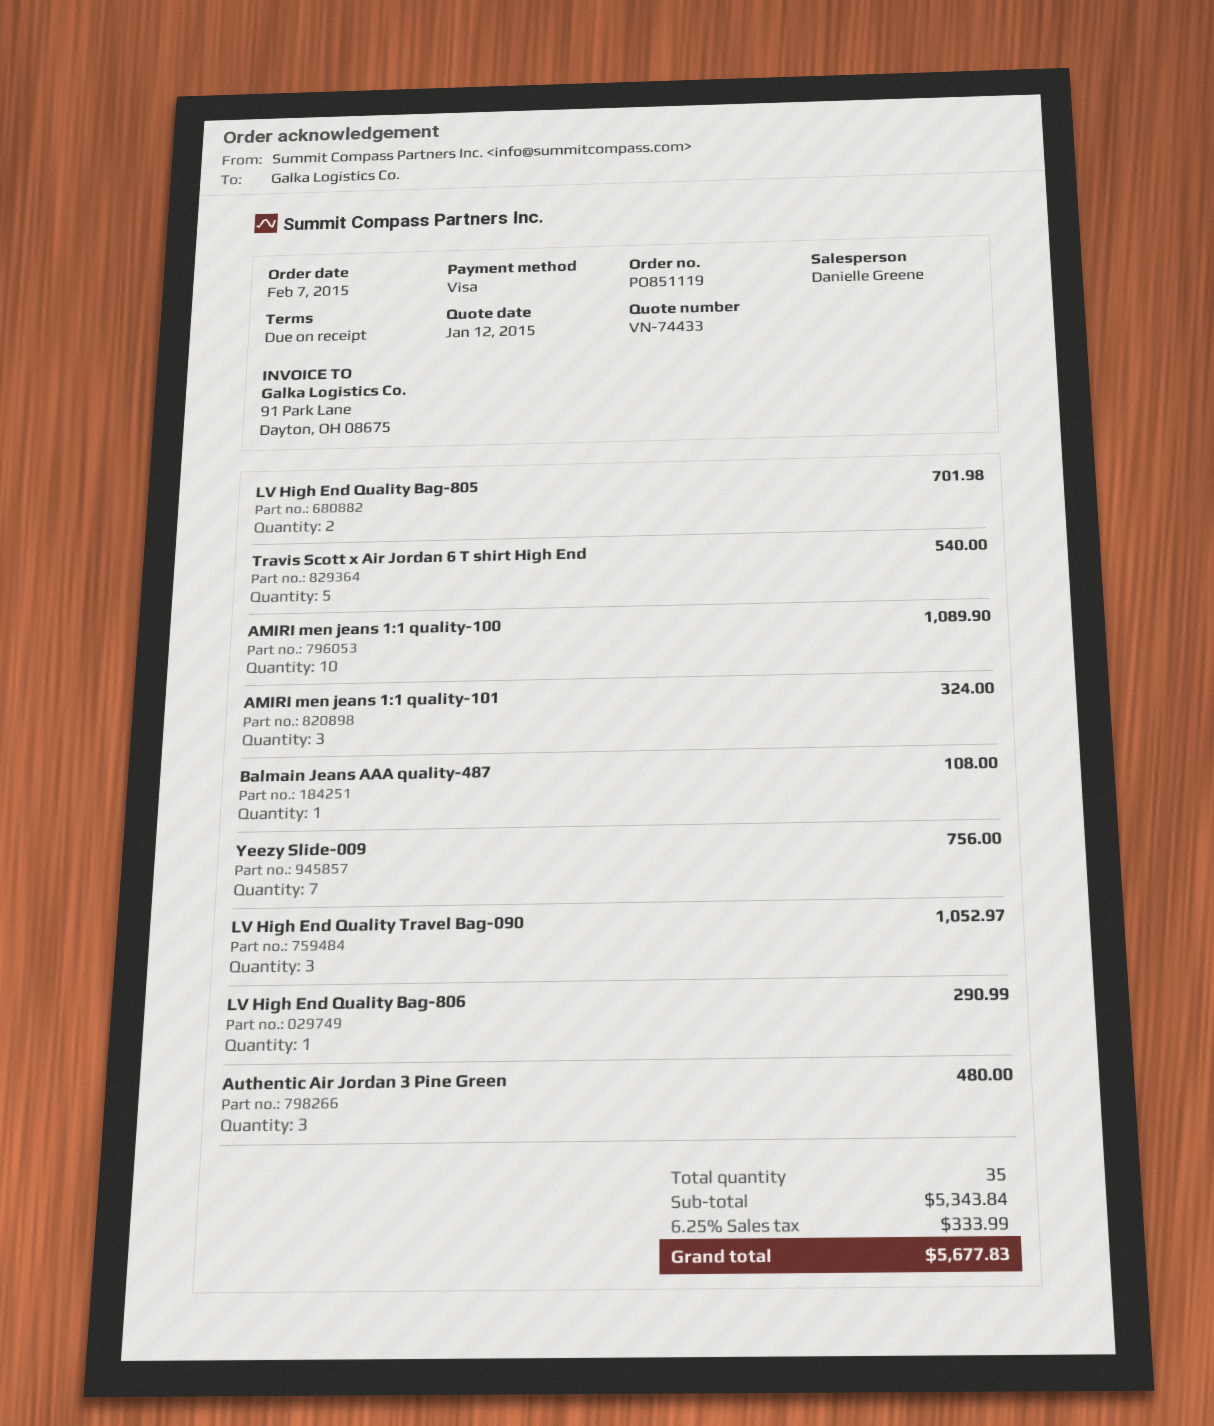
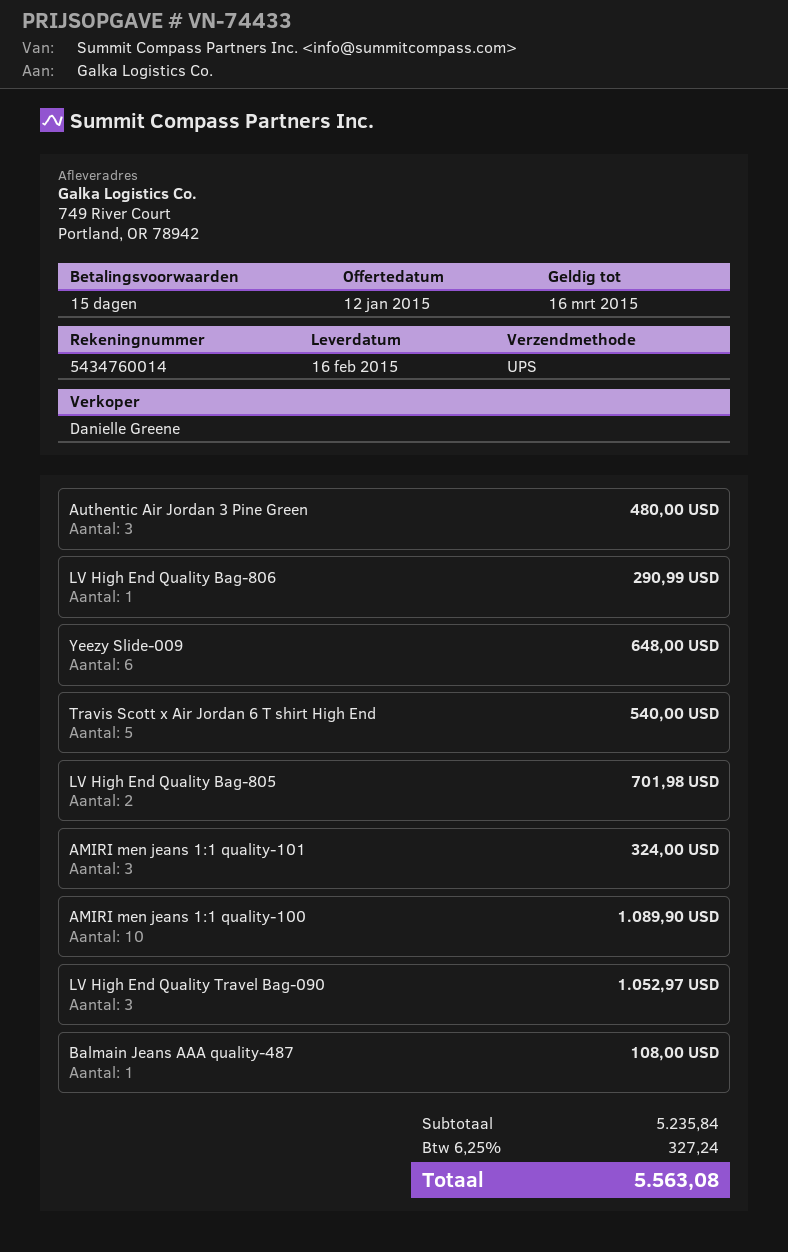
payment terms: on receipt -> 15 days
Yeezy Slide-009: 7 for 756.00 -> 6 for 648.00
subtotal: 5343.84 -> 5235.84
tax: 6.25% = 333.99 -> 6.25% = 327.24
total: 5677.83 -> 5563.08

